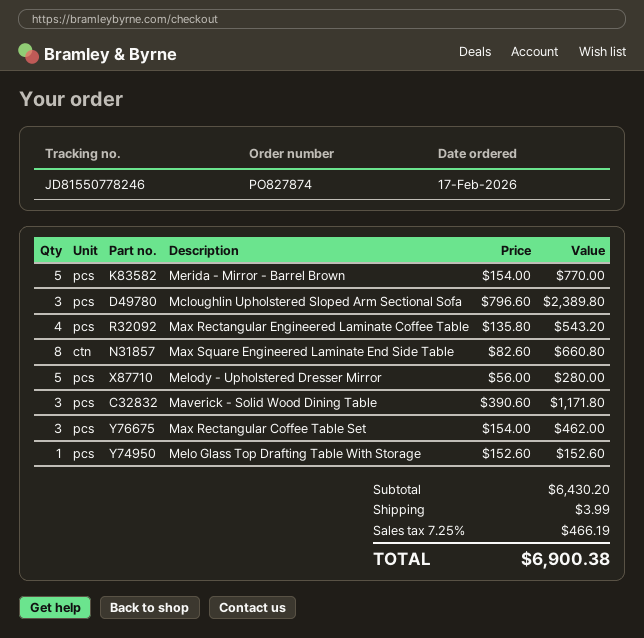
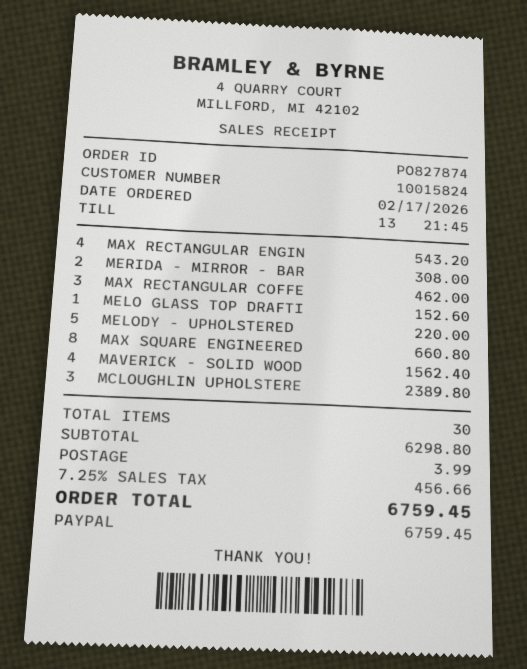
Merida - Mirror - Barrel Brown: 5 for 770.00 -> 2 for 308.00
Melody - Upholstered Dresser Mirror: 5 for 280.00 -> 5 for 220.00
Maverick - Solid Wood Dining Table: 3 for 1171.80 -> 4 for 1562.40
subtotal: 6430.20 -> 6298.80
tax: 7.25% = 466.19 -> 7.25% = 456.66
total: 6900.38 -> 6759.45

